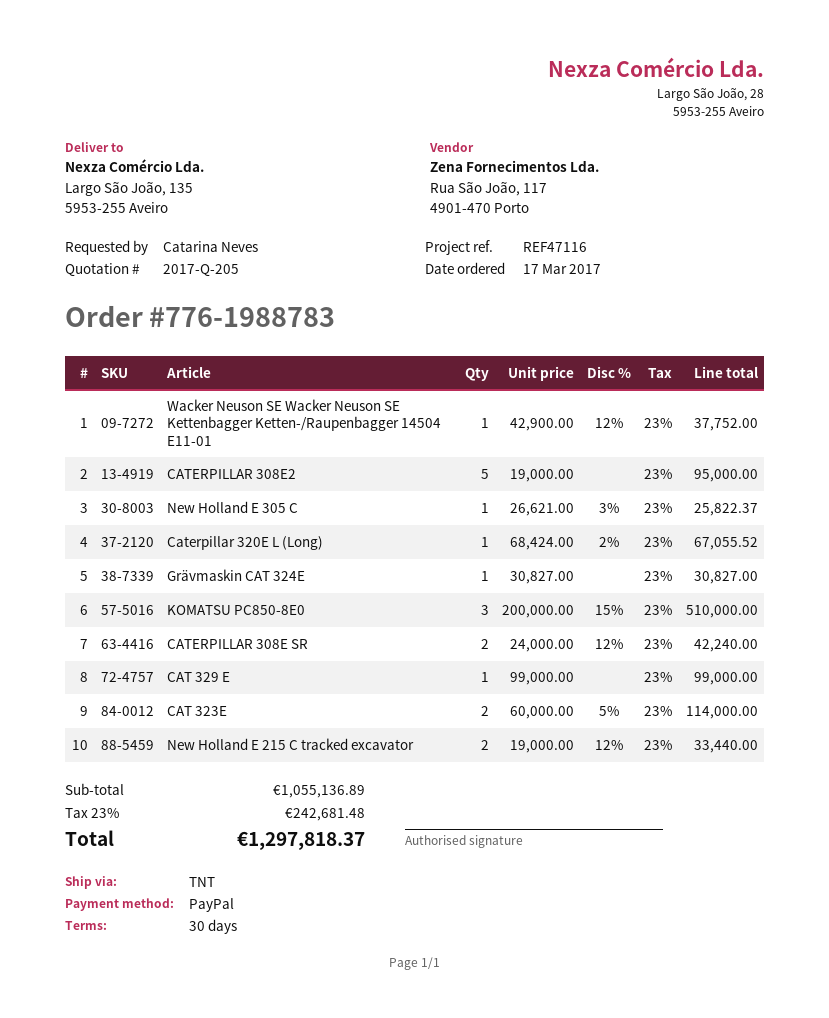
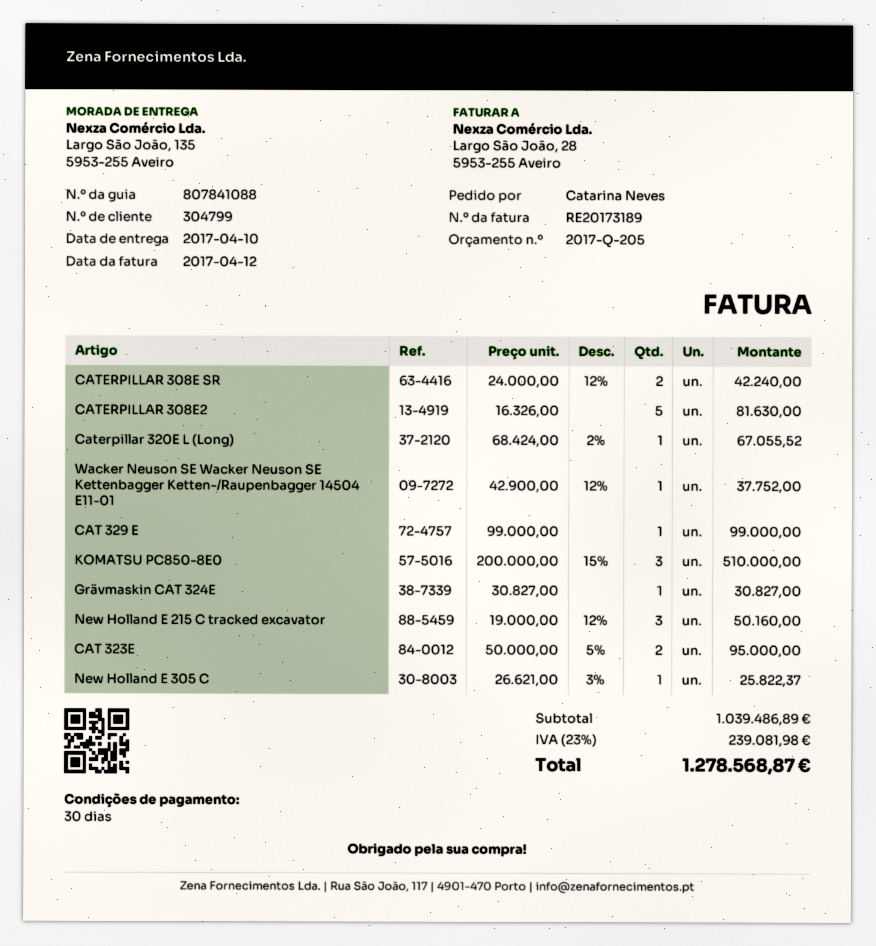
CATERPILLAR 308E2: 5 x 19000.00 = 95000.00 -> 5 x 16326.00 = 81630.00
CAT 323E: 2 x 60000.00 - 5% = 114000.00 -> 2 x 50000.00 - 5% = 95000.00
New Holland E 215 C tracked excavator: 2 x 19000.00 - 12% = 33440.00 -> 3 x 19000.00 - 12% = 50160.00
subtotal: 1055136.89 -> 1039486.89
tax: 23% = 242681.48 -> 23% = 239081.98
total: 1297818.37 -> 1278568.87

